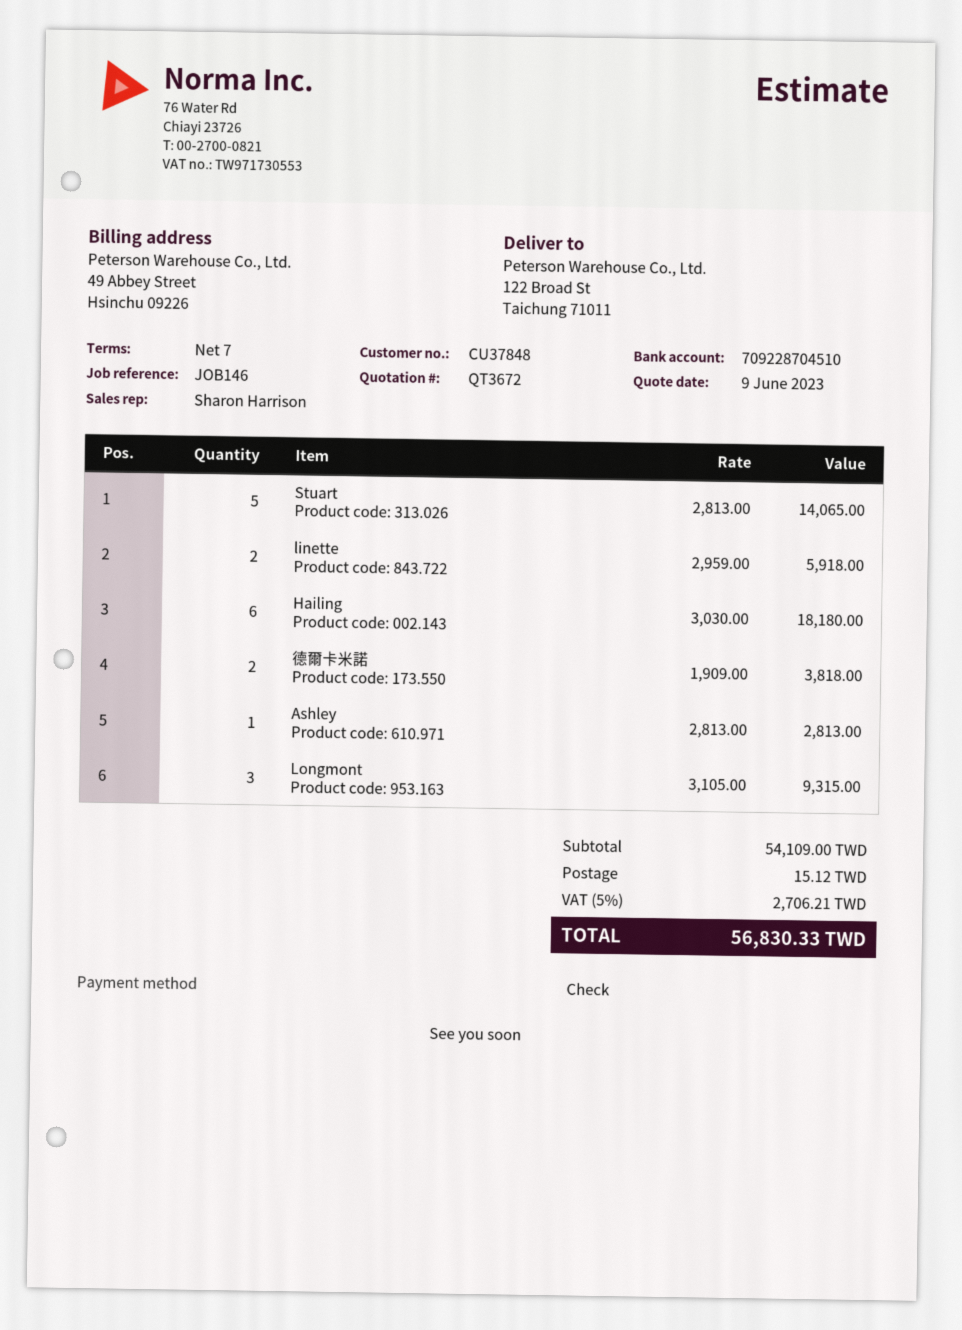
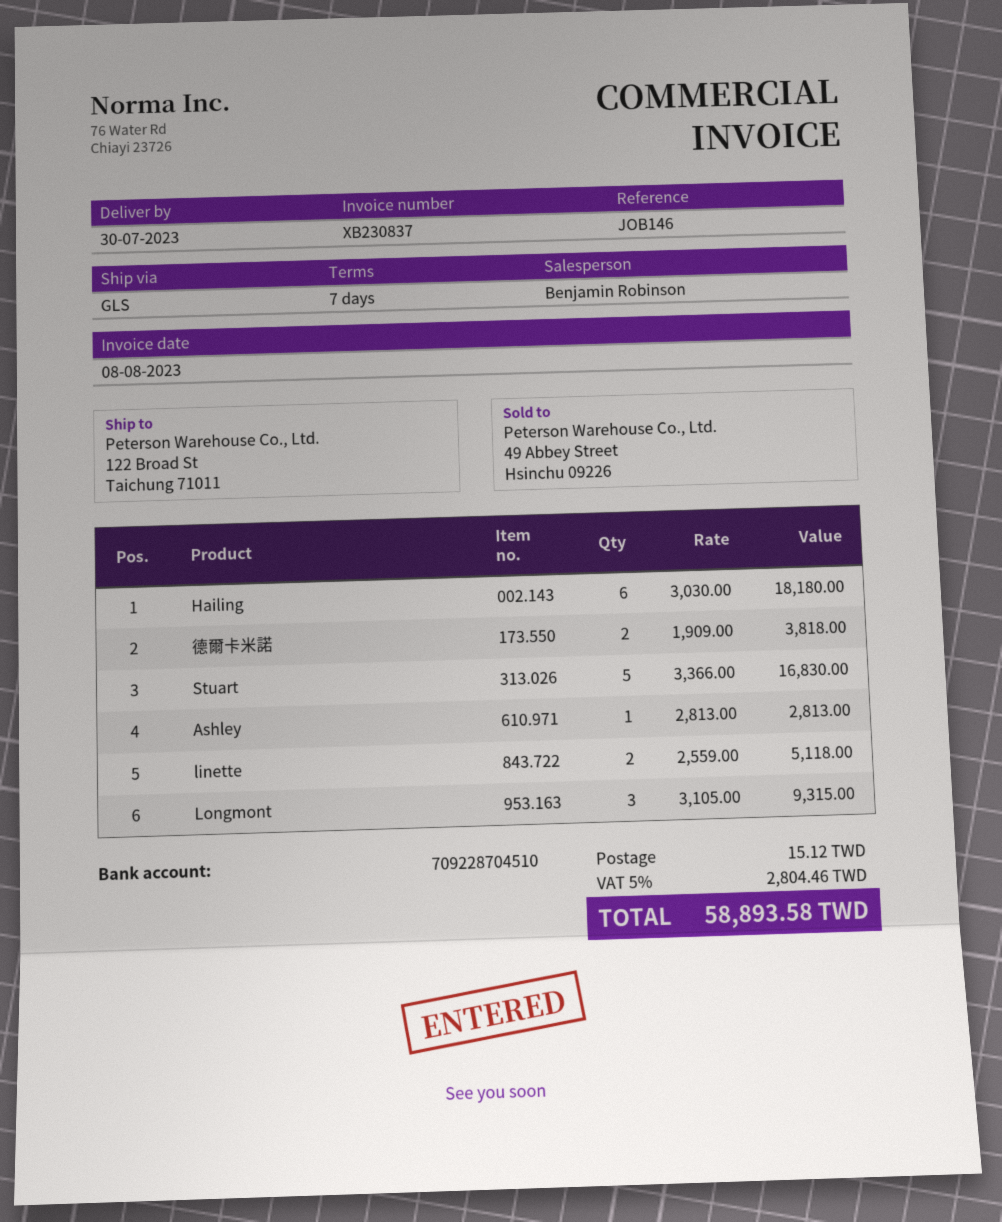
sales rep: Sharon Harrison -> Benjamin Robinson
Stuart: 5 x 2813.00 = 14065.00 -> 5 x 3366.00 = 16830.00
linette: 2 x 2959.00 = 5918.00 -> 2 x 2559.00 = 5118.00
tax: 5% = 2706.21 -> 5% = 2804.46
total: 56830.33 -> 58893.58

